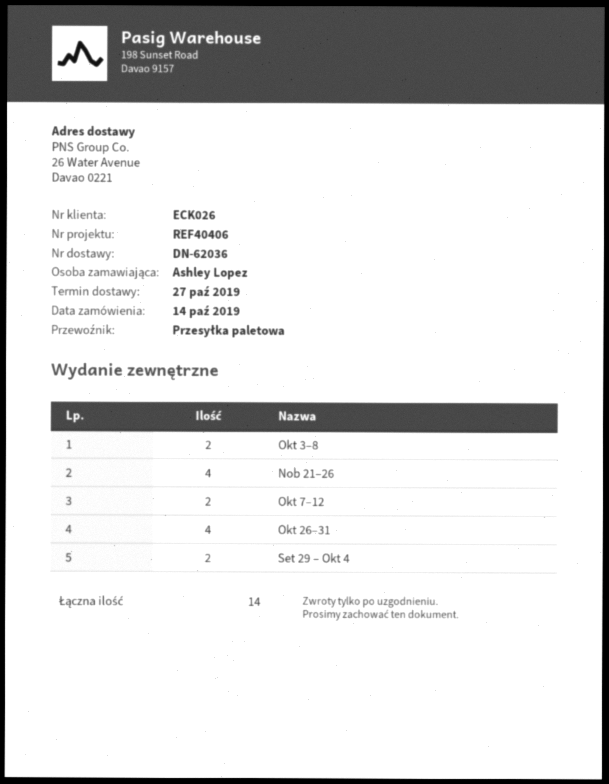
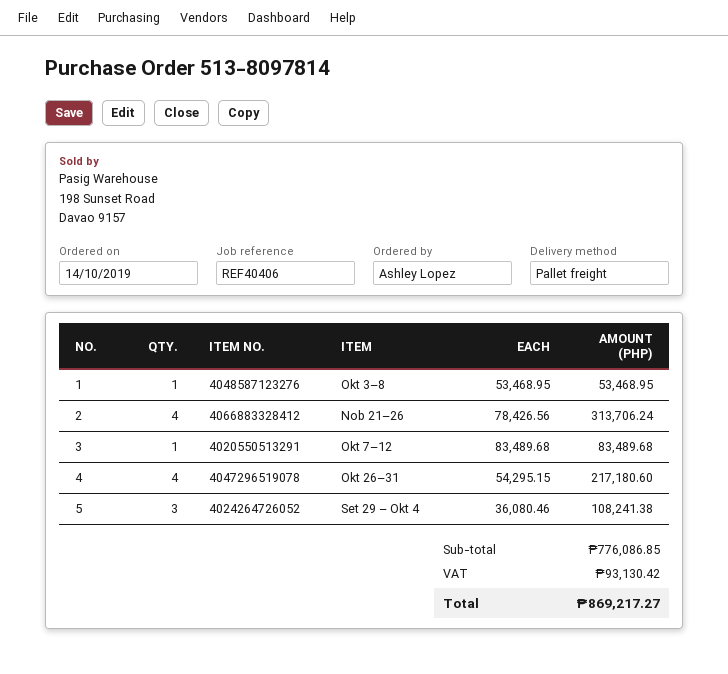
Okt 3–8: 2 -> 1
Okt 7–12: 2 -> 1
Set 29 – Okt 4: 2 -> 3

